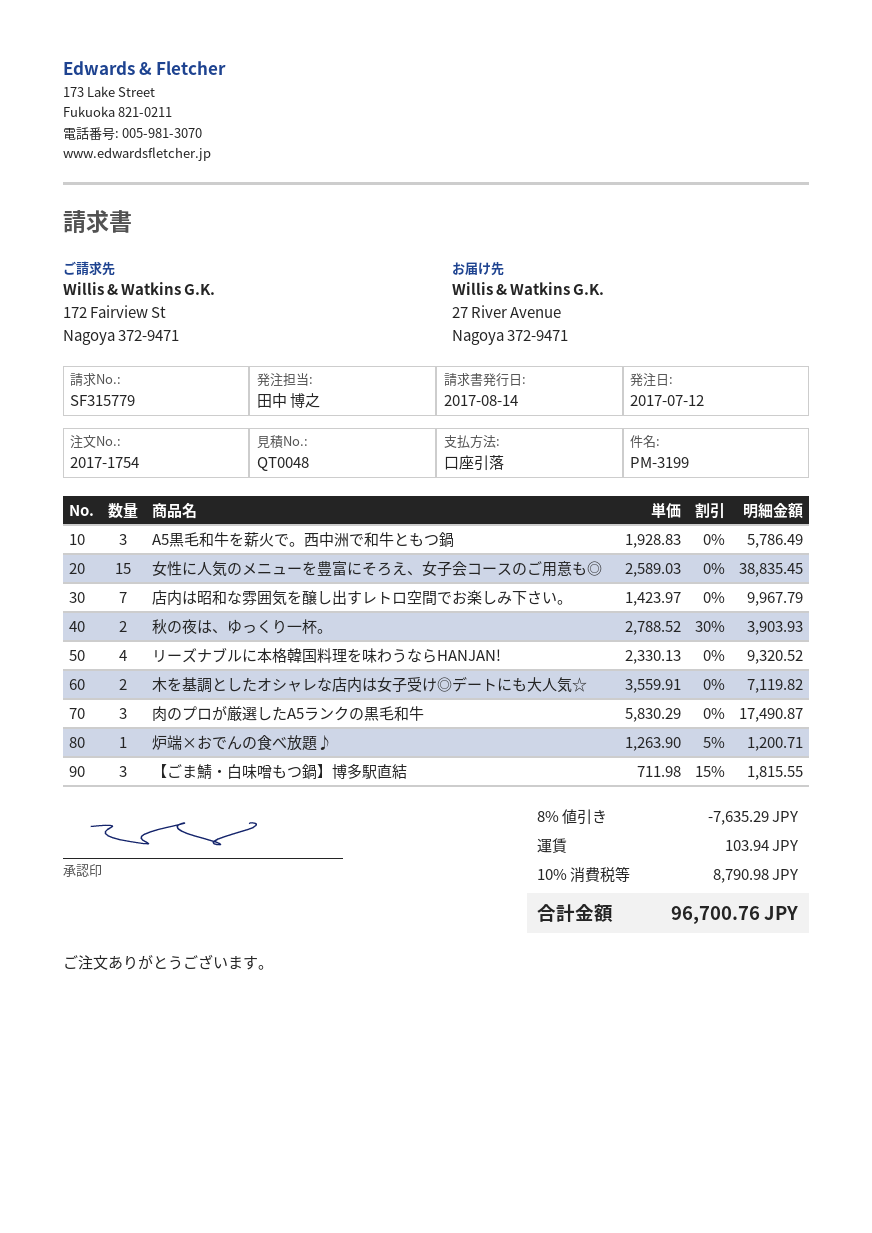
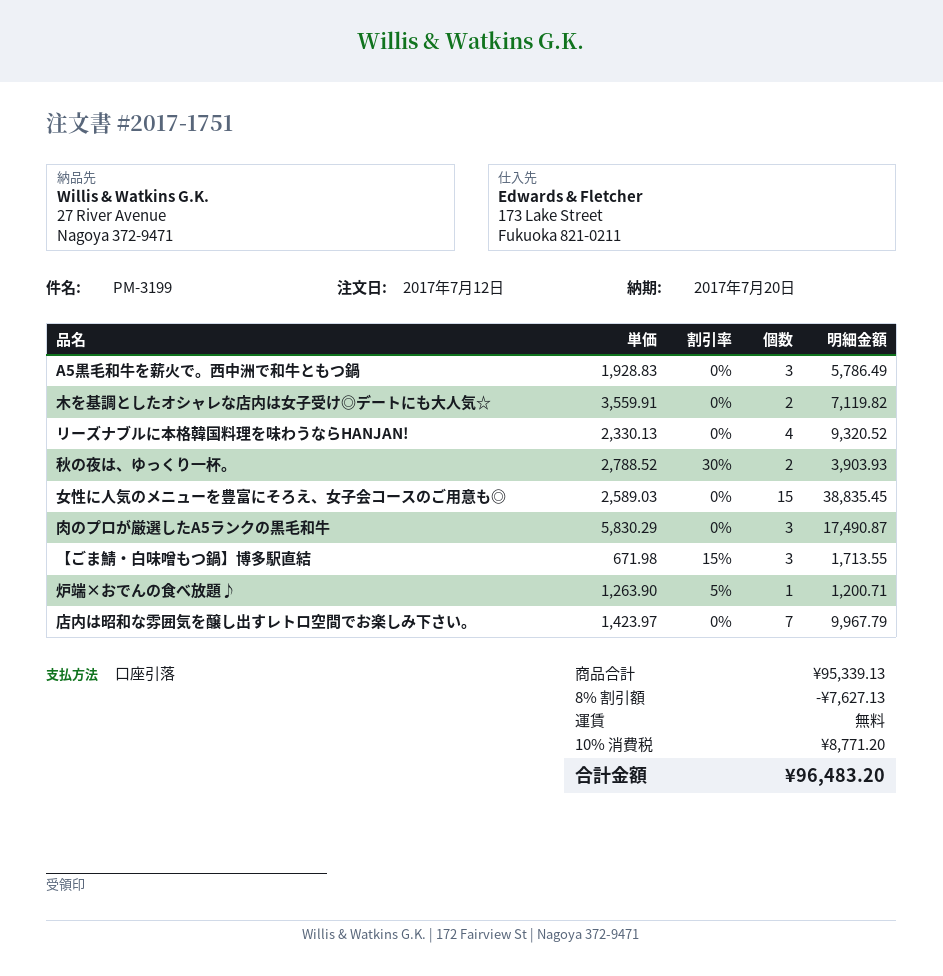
order number: 2017-1754 -> 2017-1751
【ごま鯖・白味噌もつ鍋】博多駅直結: 3 x 711.98 - 15% = 1815.55 -> 3 x 671.98 - 15% = 1713.55
discount: 8% = 7635.29 -> 8% = 7627.13
shipping: 103.94 -> 0.00
tax: 10% = 8790.98 -> 10% = 8771.20
total: 96700.76 -> 96483.20

